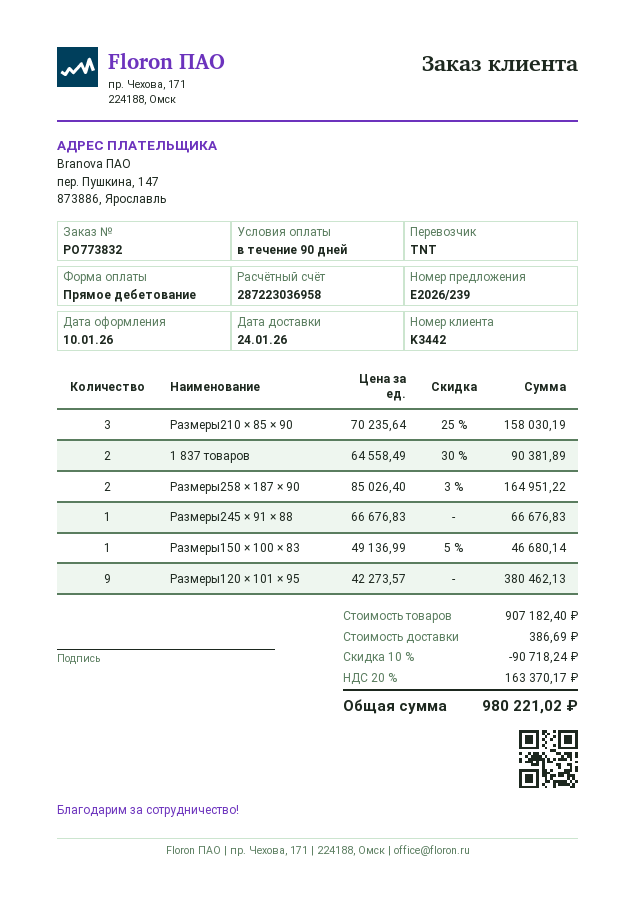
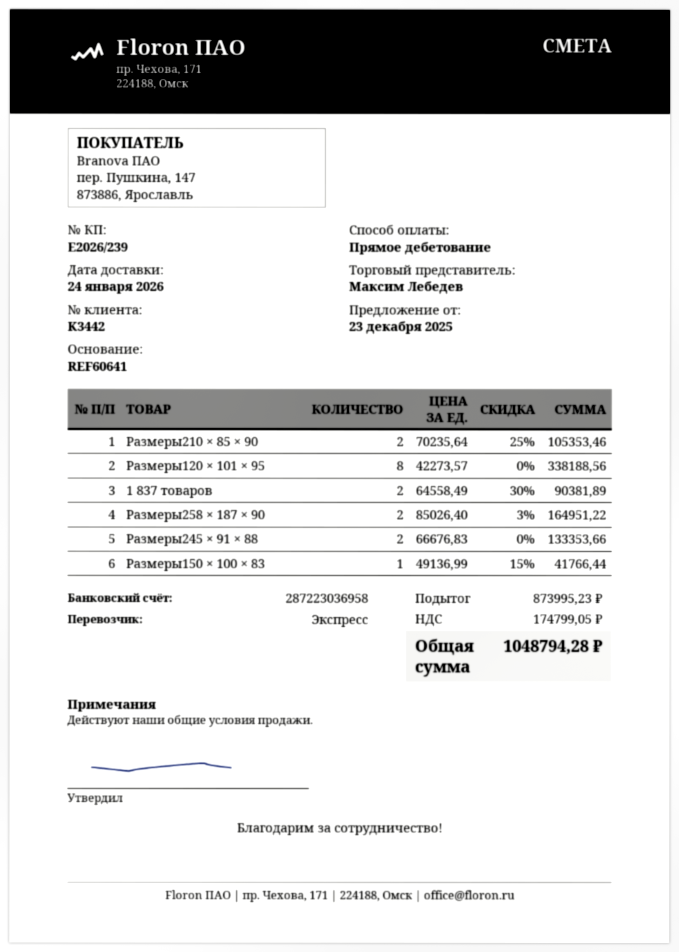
shipping method: TNT -> express
Размеры210 × 85 × 90: 3 x 70235.64 - 25% = 158030.19 -> 2 x 70235.64 - 25% = 105353.46
Размеры245 × 91 × 88: 1 x 66676.83 = 66676.83 -> 2 x 66676.83 = 133353.66
Размеры150 × 100 × 83: 1 x 49136.99 - 5% = 46680.14 -> 1 x 49136.99 - 15% = 41766.44
Размеры120 × 101 × 95: 9 x 42273.57 = 380462.13 -> 8 x 42273.57 = 338188.56
subtotal: 907182.40 -> 873995.23
discount: 10% = 90718.24 -> none
shipping: 386.69 -> none
tax: 163370.17 -> 174799.05
total: 980221.02 -> 1048794.28

